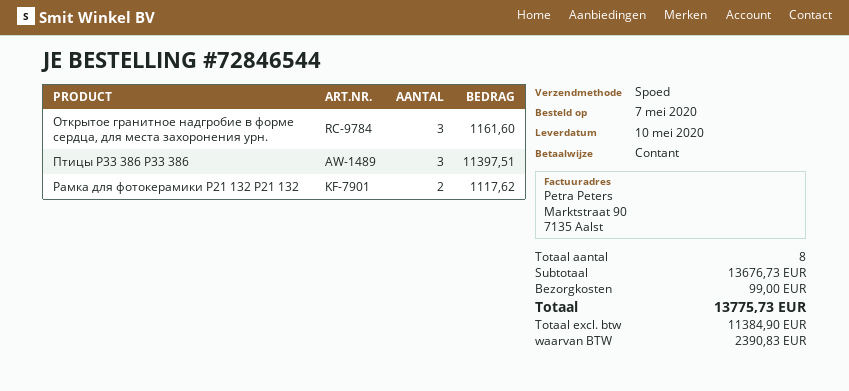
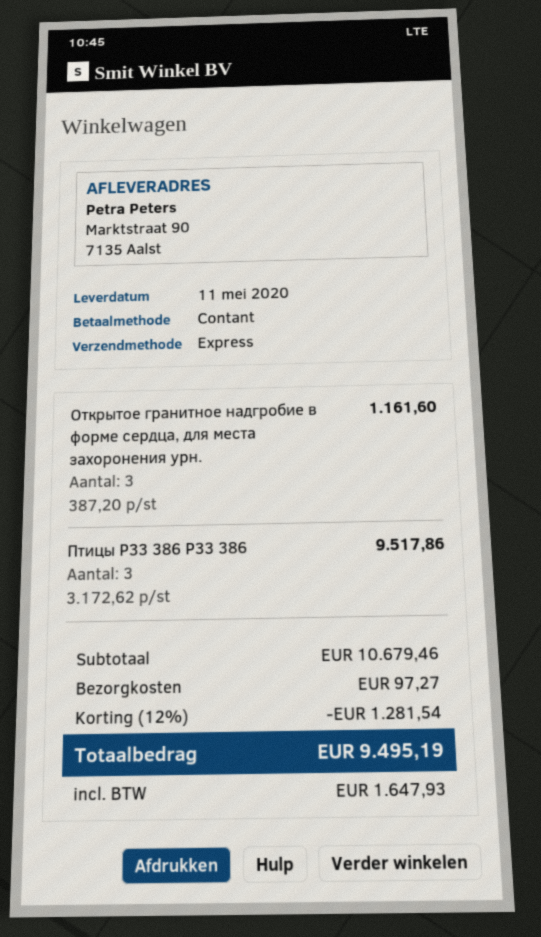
delivery date: 2020-05-10 -> 2020-05-11
Птицы P33 386 P33 386: 3 for 11397.51 -> 3 for 9517.86
Рамка для фотокерамики P21 132 P21 132: 2 for 1117.62 -> none
subtotal: 13676.73 -> 10679.46
discount: none -> 12% = 1281.54
shipping: 99.00 -> 97.27
tax: 2390.83 -> 1647.93
total: 13775.73 -> 9495.19

